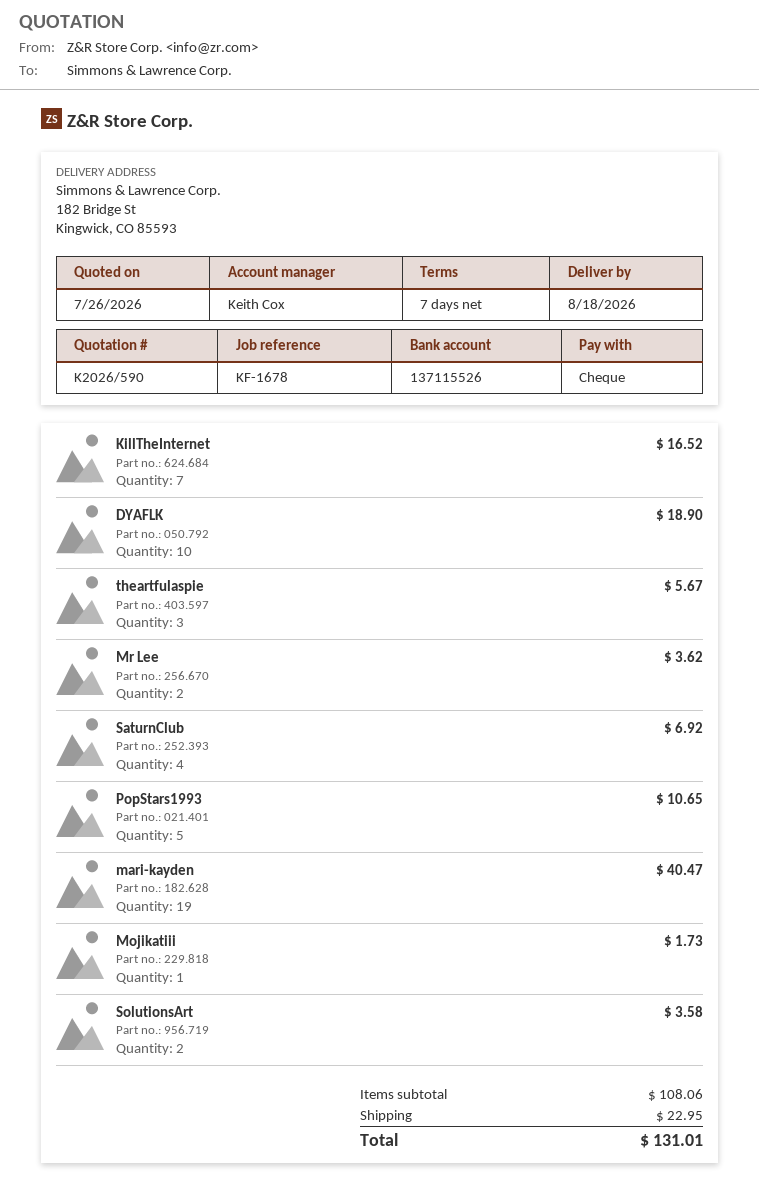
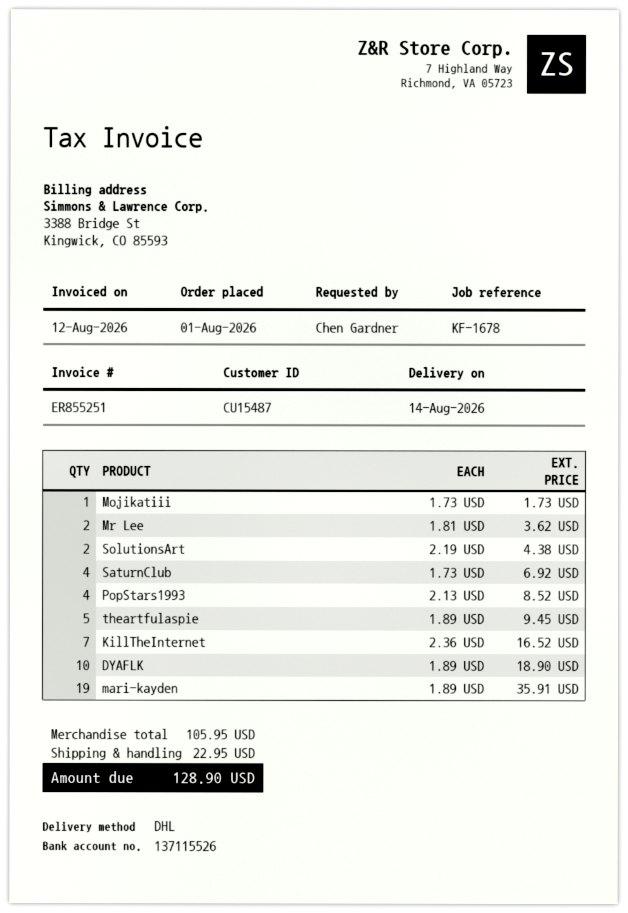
delivery date: 2026-08-18 -> 2026-08-14
theartfulaspie: 3 for 5.67 -> 5 for 9.45
PopStars1993: 5 for 10.65 -> 4 for 8.52
mari-kayden: 19 for 40.47 -> 19 for 35.91
SolutionsArt: 2 for 3.58 -> 2 for 4.38
subtotal: 108.06 -> 105.95
total: 131.01 -> 128.90

